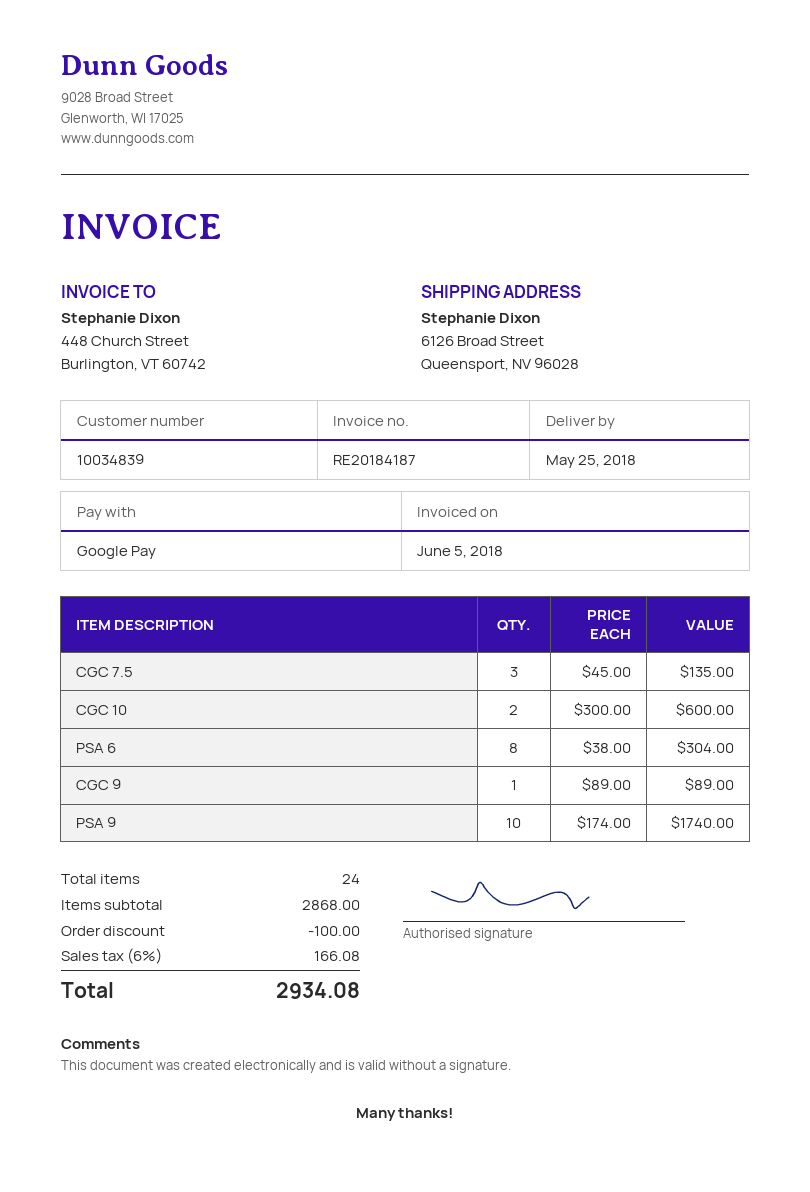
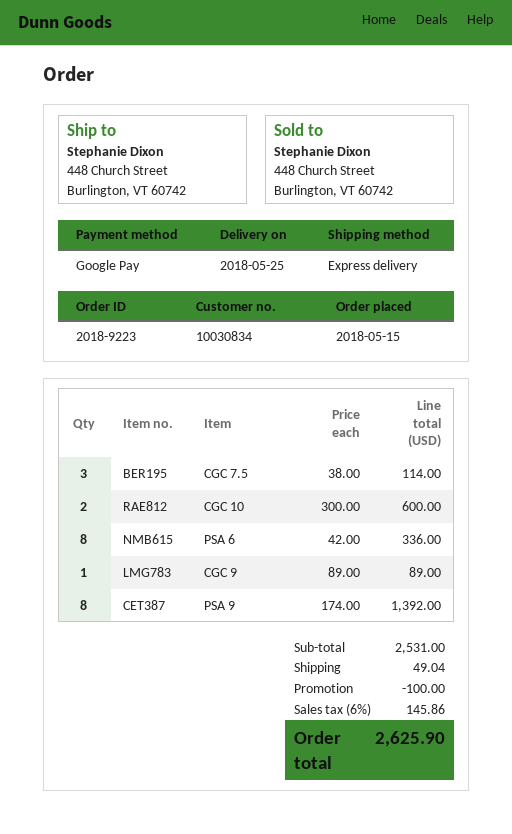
customer number: 10034839 -> 10030834
ship to: 6126 Broad Street, Queensport, NV 96028 -> 448 Church Street, Burlington, VT 60742
CGC 7.5: 3 x 45.00 = 135.00 -> 3 x 38.00 = 114.00
PSA 6: 8 x 38.00 = 304.00 -> 8 x 42.00 = 336.00
PSA 9: 10 x 174.00 = 1740.00 -> 8 x 174.00 = 1392.00
subtotal: 2868.00 -> 2531.00
shipping: none -> 49.04
tax: 6% = 166.08 -> 6% = 145.86
total: 2934.08 -> 2625.90

